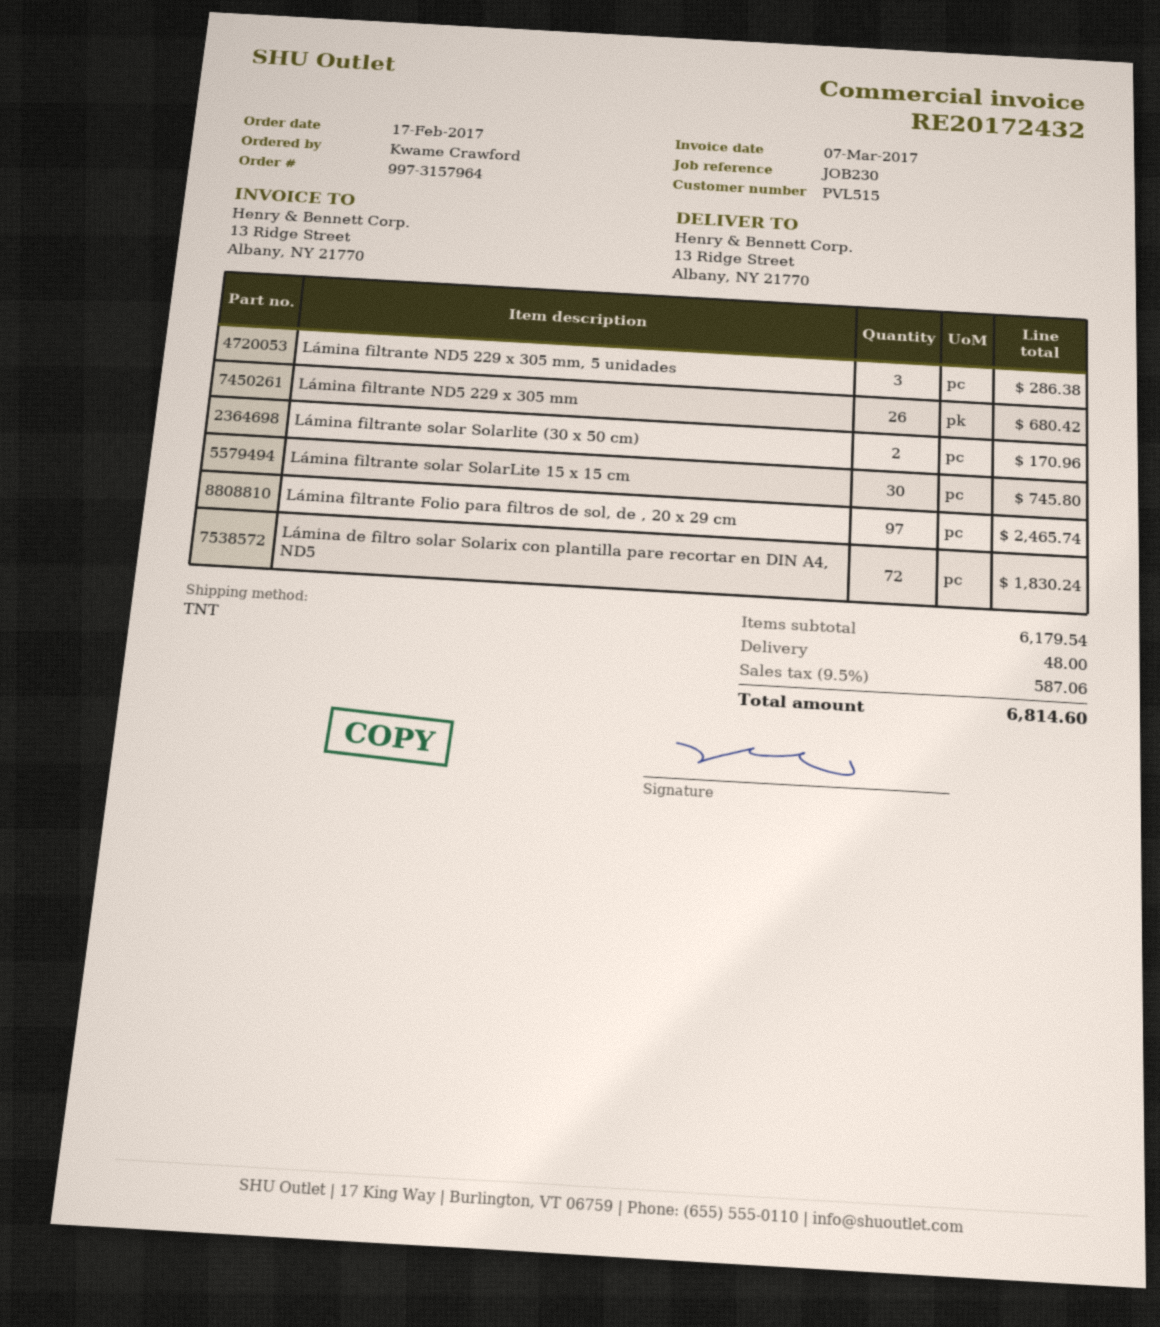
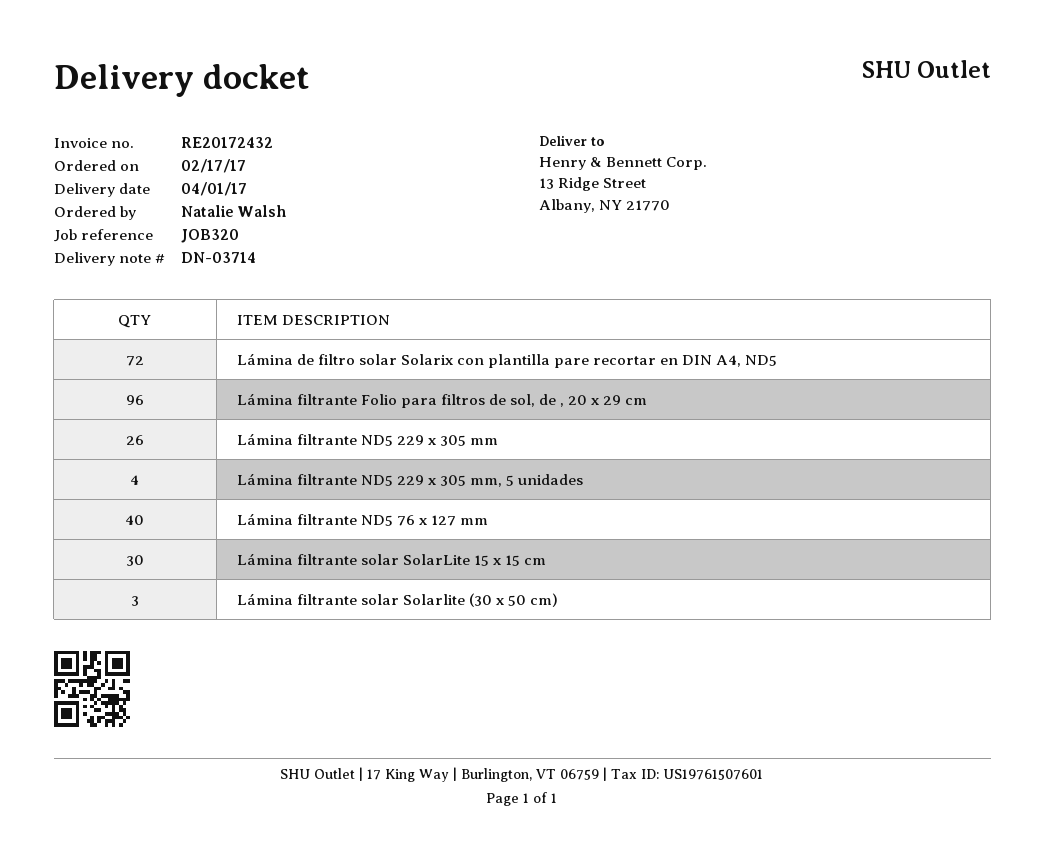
reference: JOB230 -> JOB320
ordered by: Kwame Crawford -> Natalie Walsh
Lámina filtrante ND5 229 x 305 mm, 5 unidades: 3 -> 4
Lámina filtrante solar Solarlite (30 x 50 cm): 2 -> 3
Lámina filtrante Folio para filtros de sol, de , 20 x 29 cm: 97 -> 96
Lámina filtrante ND5 76 x 127 mm: none -> 40

